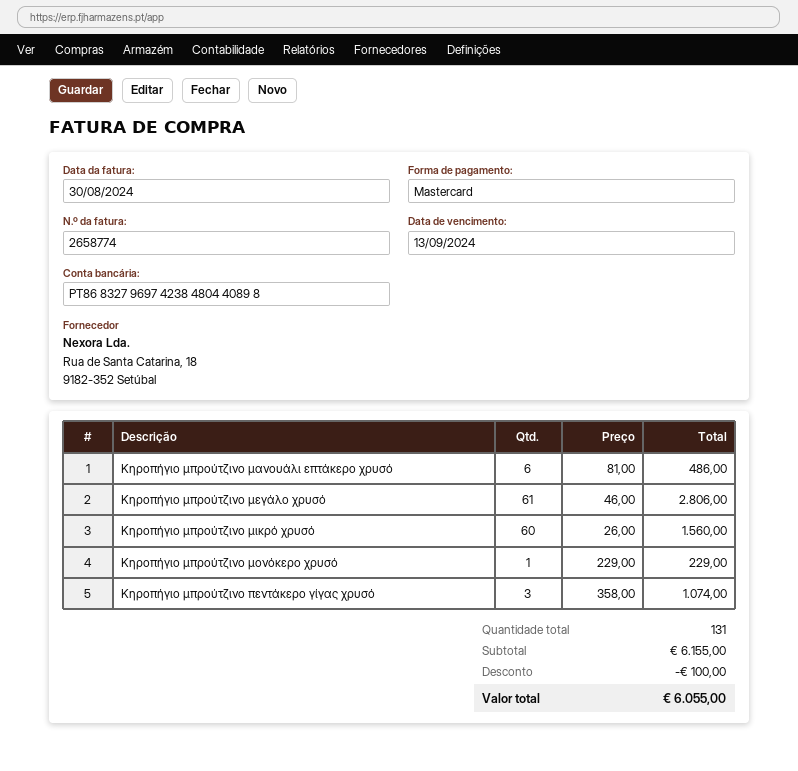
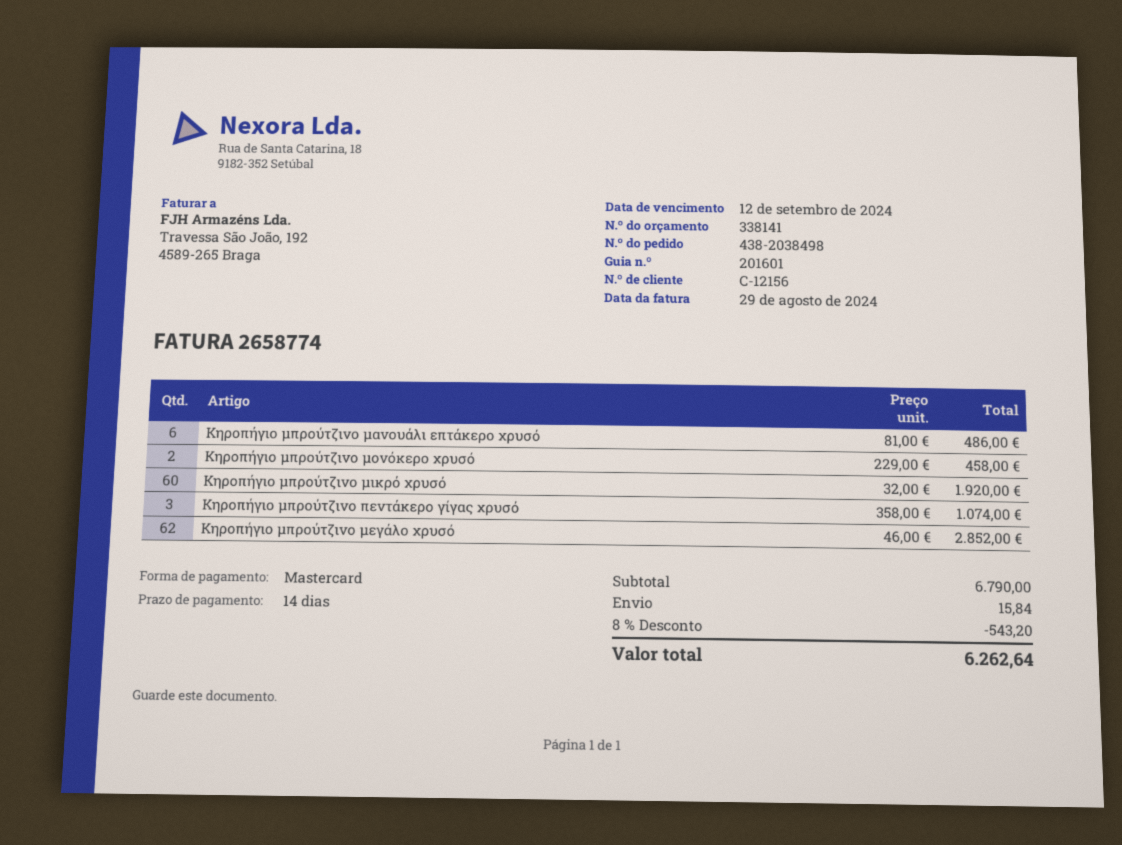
invoice date: 2024-08-30 -> 2024-08-29
due date: 2024-09-13 -> 2024-09-12
Κηροπήγιο μπρούτζινο μεγάλο χρυσό: 61 x 46.00 = 2806.00 -> 62 x 46.00 = 2852.00
Κηροπήγιο μπρούτζινο μικρό χρυσό: 60 x 26.00 = 1560.00 -> 60 x 32.00 = 1920.00
Κηροπήγιο μπρούτζινο μονόκερο χρυσό: 1 x 229.00 = 229.00 -> 2 x 229.00 = 458.00
subtotal: 6155.00 -> 6790.00
discount: 100.00 -> 543.20
shipping: none -> 15.84
total: 6055.00 -> 6262.64

